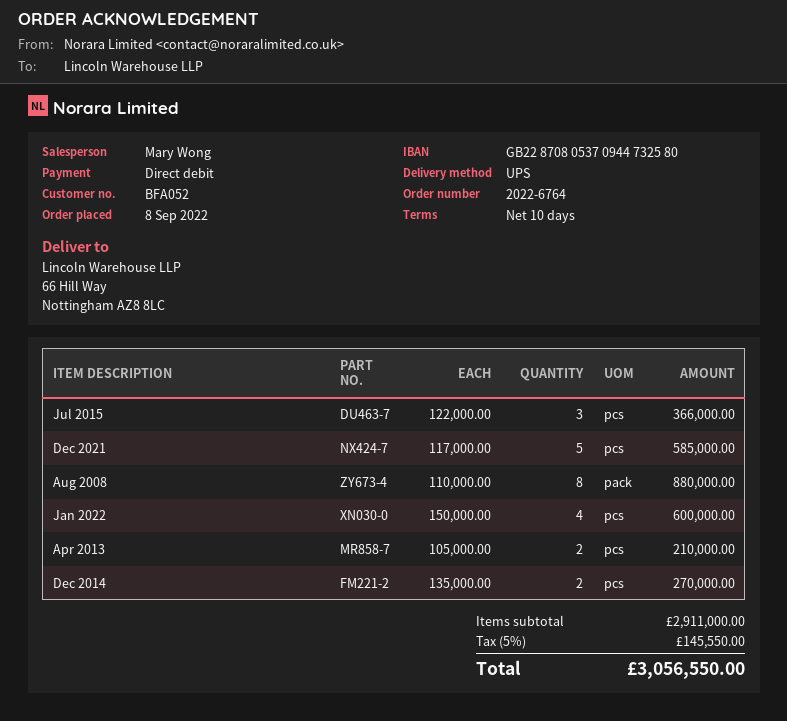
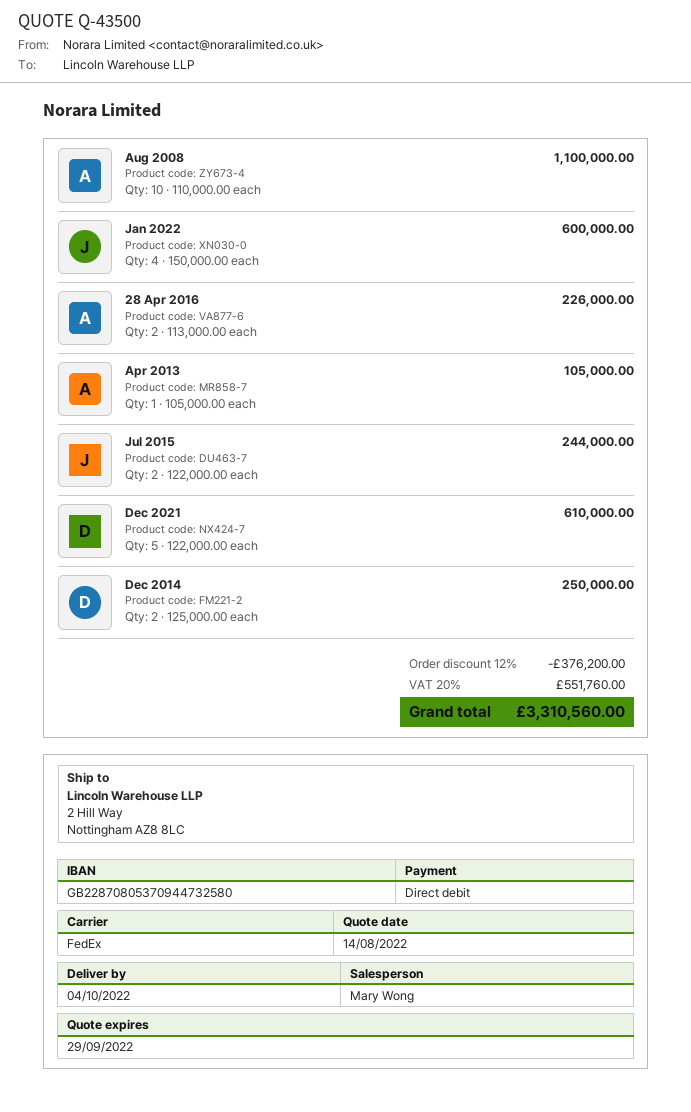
shipping method: UPS -> FedEx
ship to: 66 Hill Way, Nottingham AZ8 8LC -> 2 Hill Way, Nottingham AZ8 8LC
Jul 2015: 3 x 122000.00 = 366000.00 -> 2 x 122000.00 = 244000.00
Dec 2021: 5 x 117000.00 = 585000.00 -> 5 x 122000.00 = 610000.00
Aug 2008: 8 x 110000.00 = 880000.00 -> 10 x 110000.00 = 1100000.00
Apr 2013: 2 x 105000.00 = 210000.00 -> 1 x 105000.00 = 105000.00
Dec 2014: 2 x 135000.00 = 270000.00 -> 2 x 125000.00 = 250000.00
28 Apr 2016: none -> 2 x 113000.00 = 226000.00
discount: none -> 12% = 376200.00
tax: 5% = 145550.00 -> 20% = 551760.00
total: 3056550.00 -> 3310560.00

